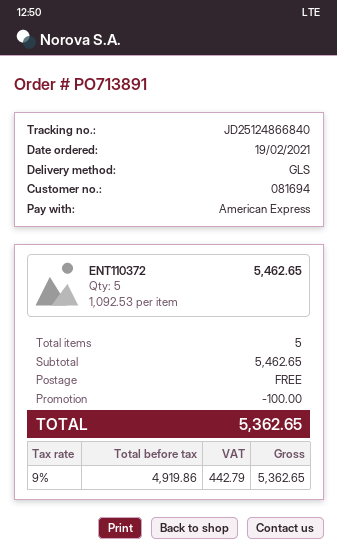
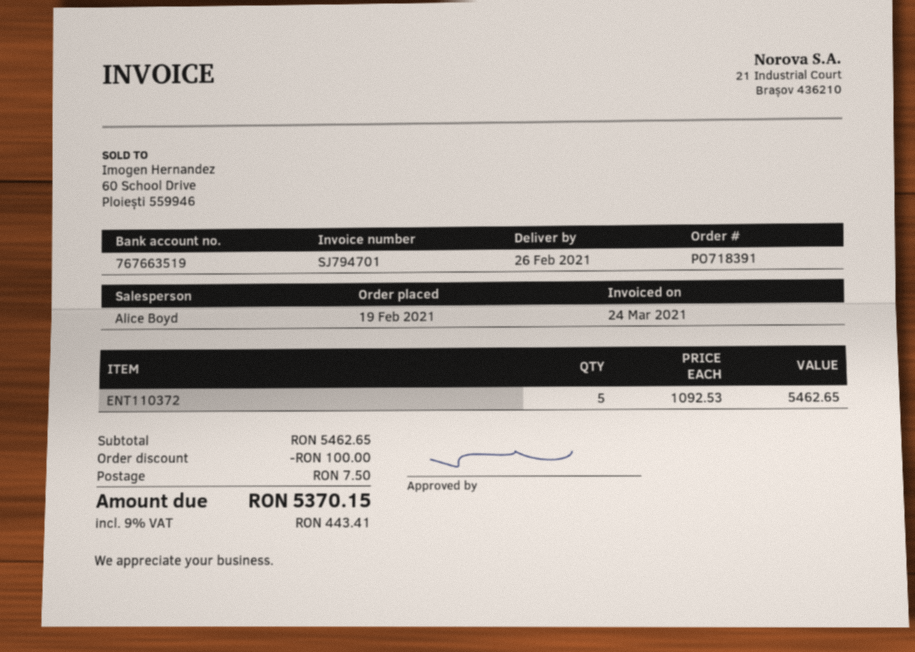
order number: PO713891 -> PO718391
shipping: 0.00 -> 7.50
tax: 9% = 442.79 -> 9% = 443.41
total: 5362.65 -> 5370.15

